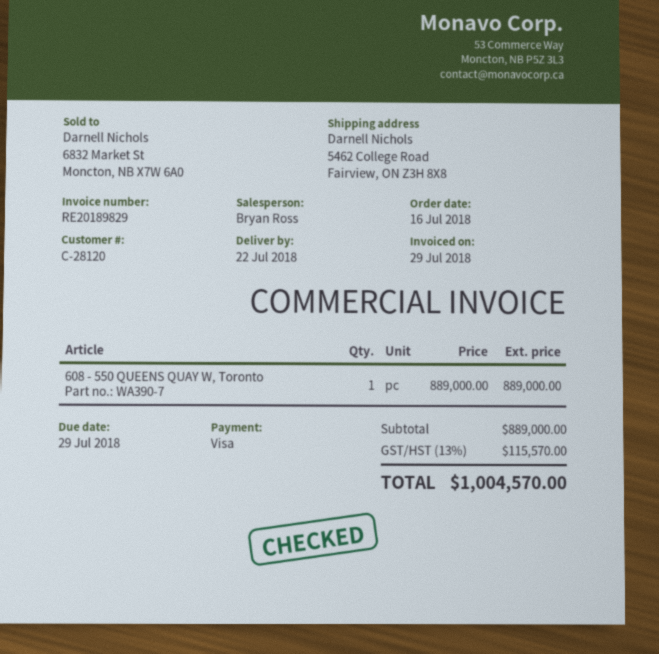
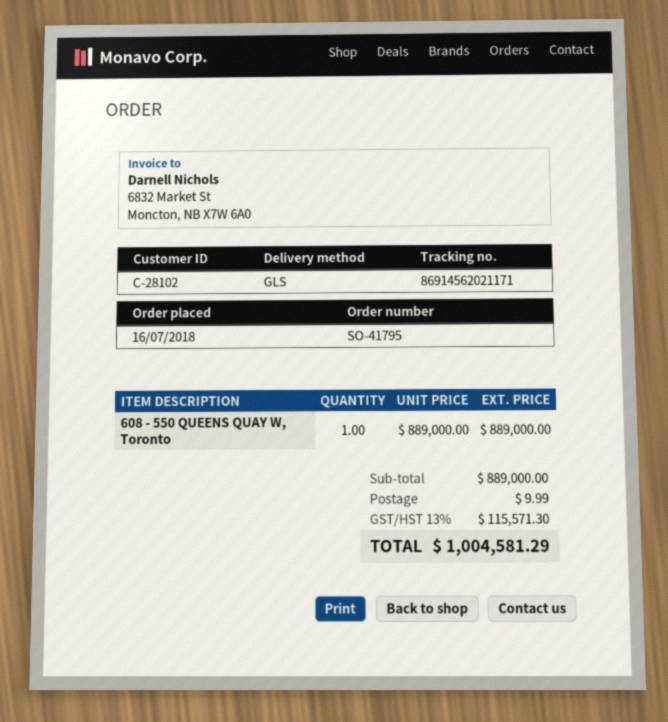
customer number: C-28120 -> C-28102
shipping: none -> 9.99
tax: 13% = 115570.00 -> 13% = 115571.30
total: 1004570.00 -> 1004581.29

